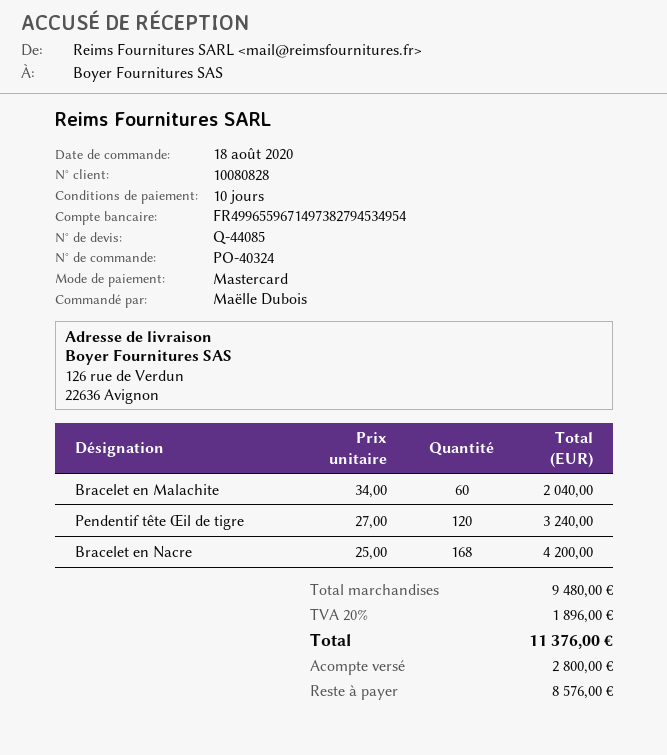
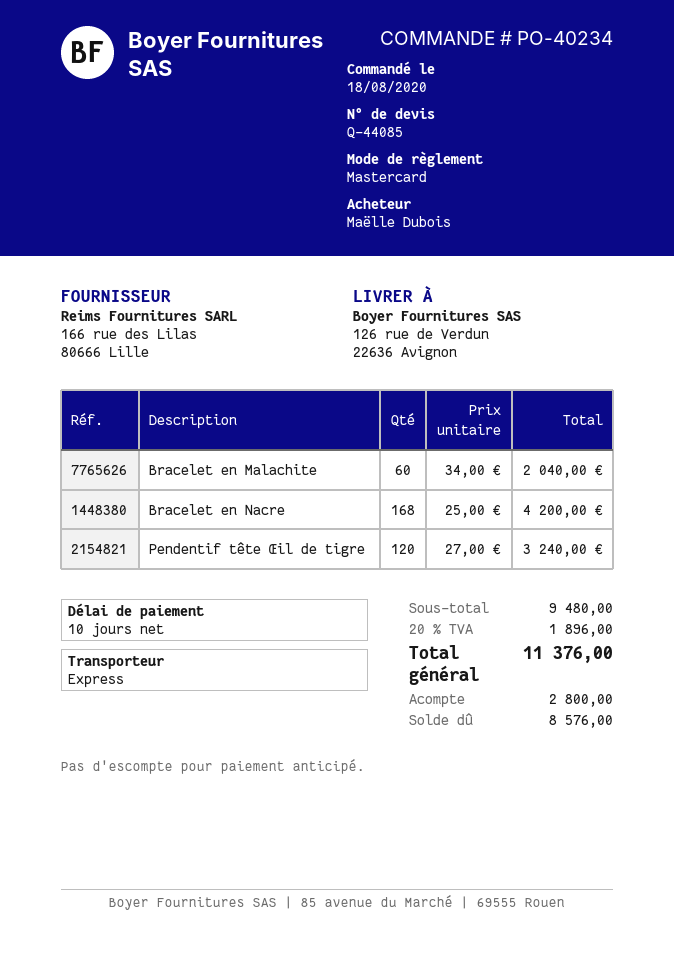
order number: PO-40324 -> PO-40234

